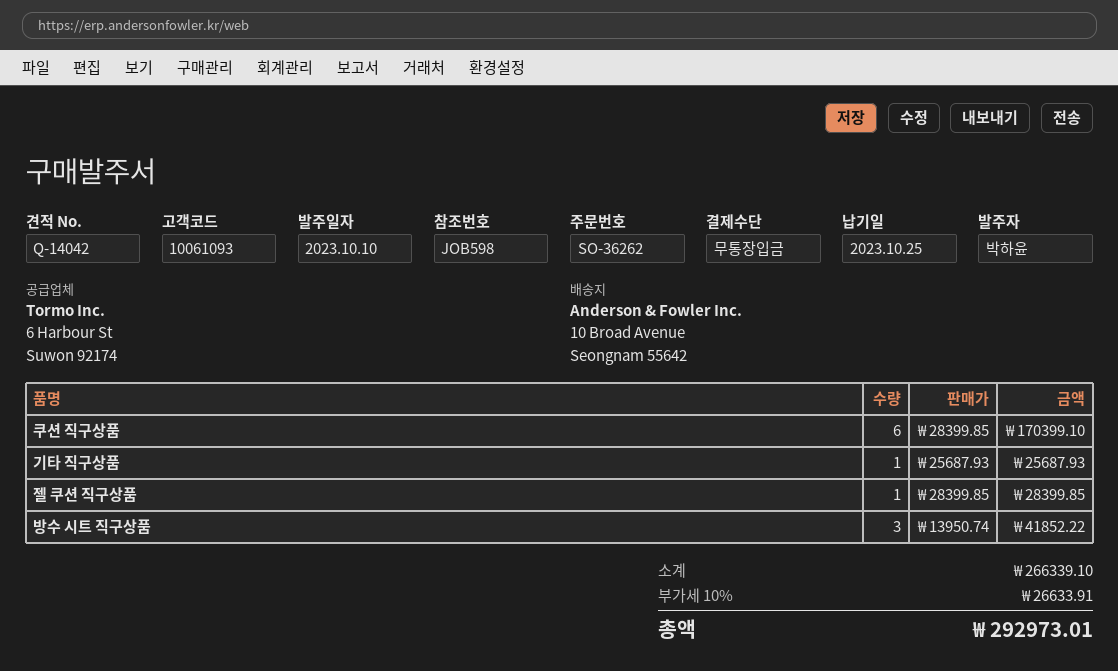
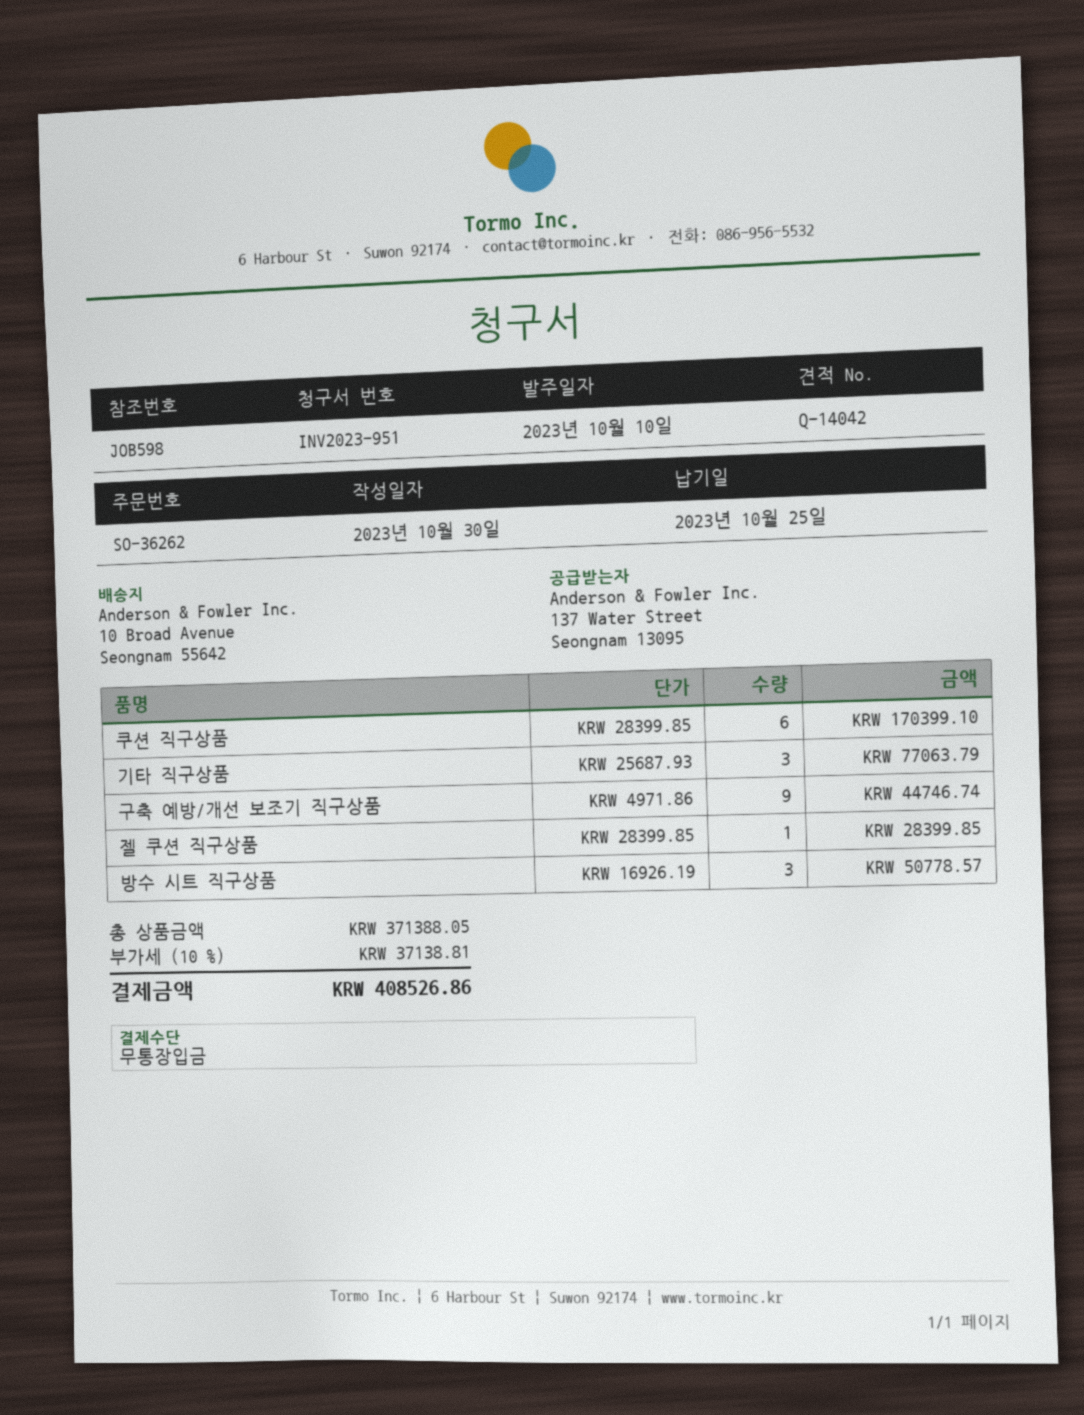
기타 직구상품: 1 x 25687.93 = 25687.93 -> 3 x 25687.93 = 77063.79
방수 시트 직구상품: 3 x 13950.74 = 41852.22 -> 3 x 16926.19 = 50778.57
구축 예방/개선 보조기 직구상품: none -> 9 x 4971.86 = 44746.74
subtotal: 266339.10 -> 371388.05
tax: 10% = 26633.91 -> 10% = 37138.81
total: 292973.01 -> 408526.86

